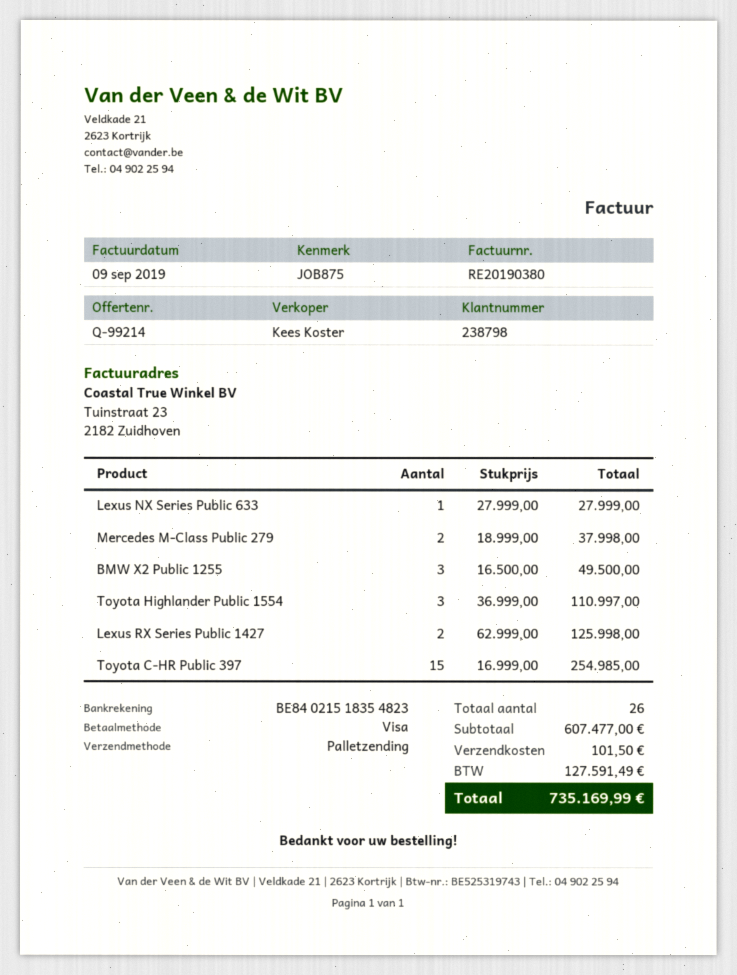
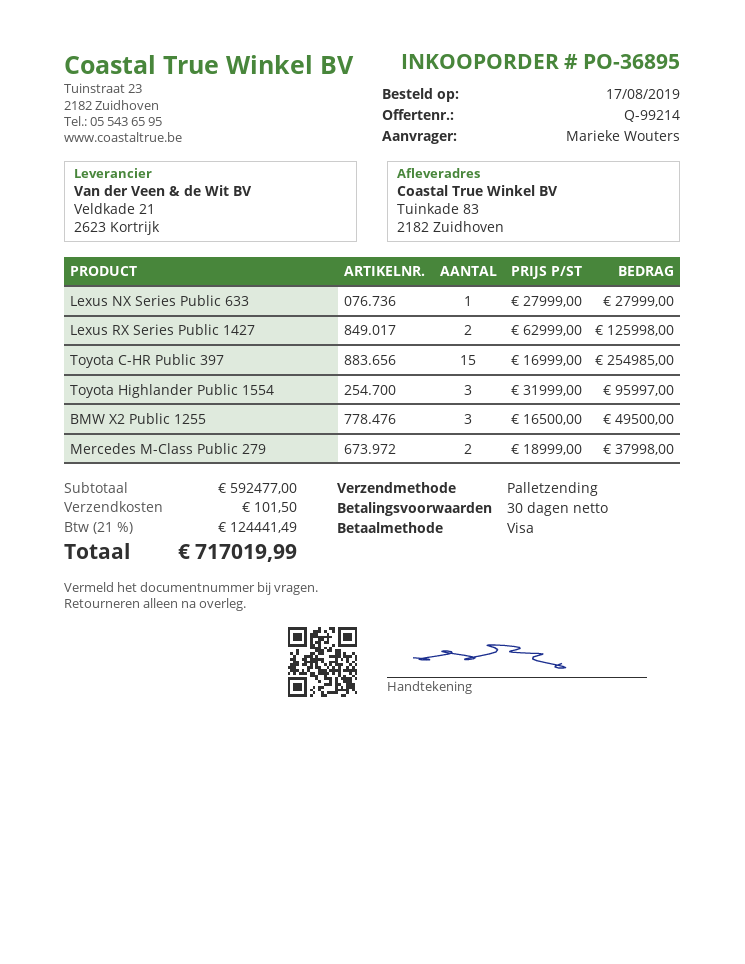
Toyota Highlander Public 1554: 3 x 36999.00 = 110997.00 -> 3 x 31999.00 = 95997.00
subtotal: 607477.00 -> 592477.00
tax: 127591.49 -> 124441.49
total: 735169.99 -> 717019.99

